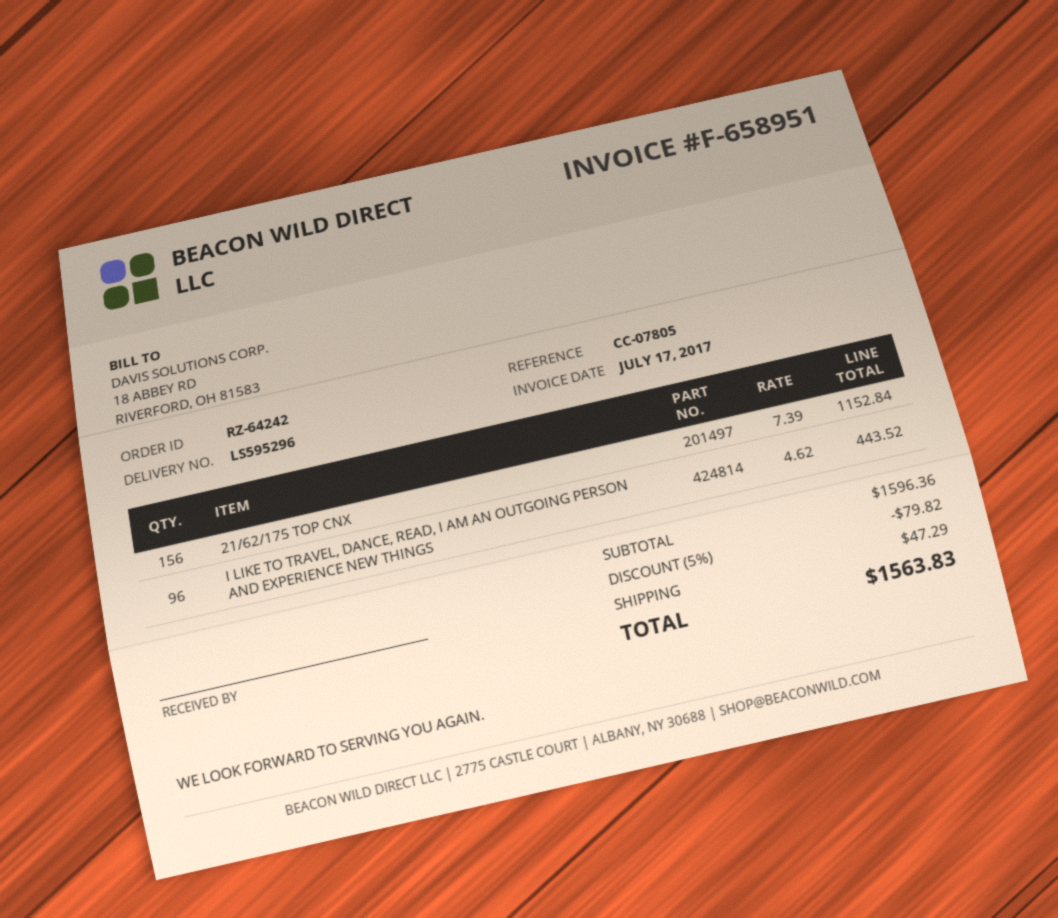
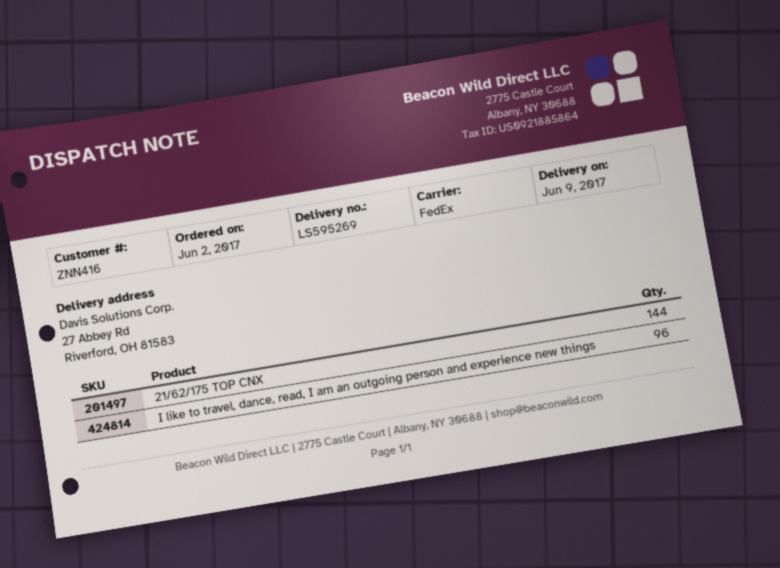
delivery note number: LS595296 -> LS595269
21/62/175 TOP CNX: 156 -> 144

